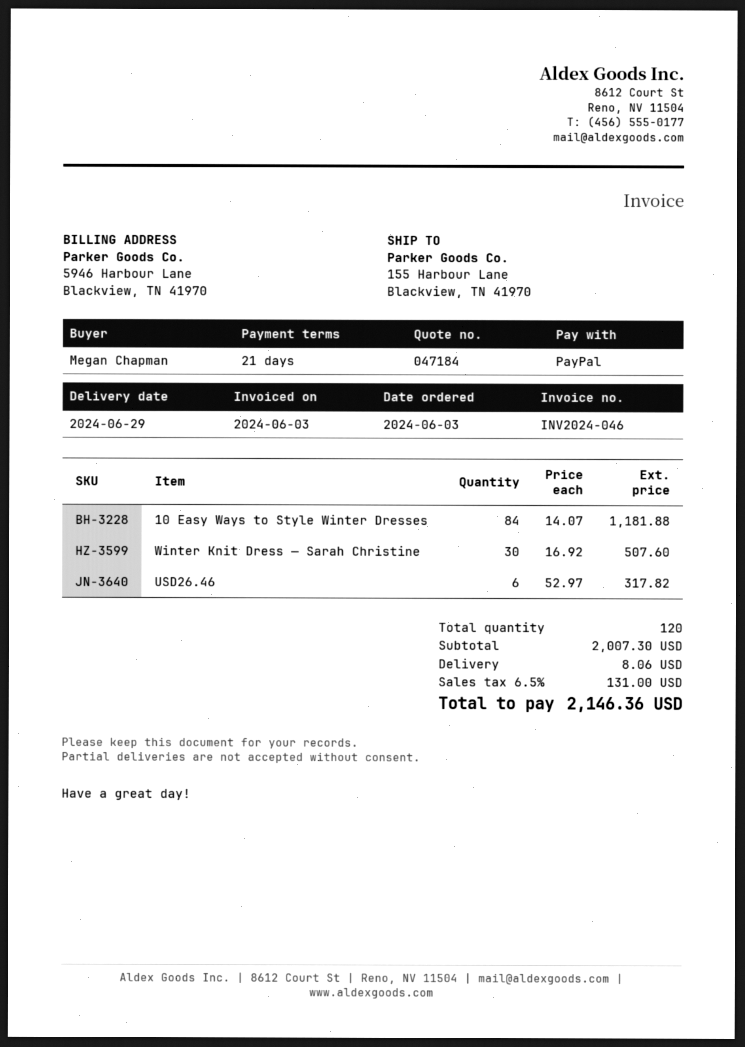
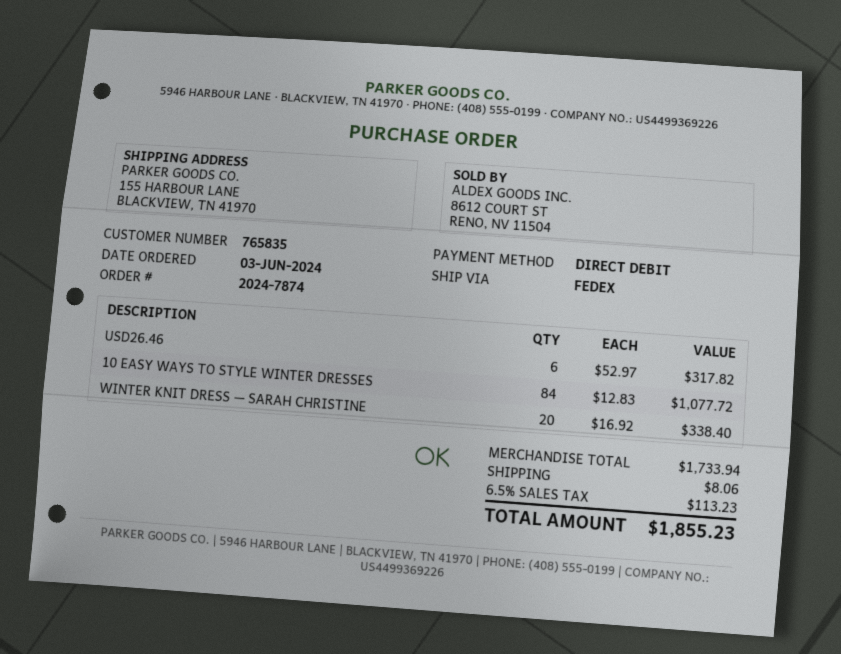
payment method: PayPal -> direct debit
10 Easy Ways to Style Winter Dresses: 84 x 14.07 = 1181.88 -> 84 x 12.83 = 1077.72
Winter Knit Dress — Sarah Christine: 30 x 16.92 = 507.60 -> 20 x 16.92 = 338.40
subtotal: 2007.30 -> 1733.94
tax: 6.5% = 131.00 -> 6.5% = 113.23
total: 2146.36 -> 1855.23

